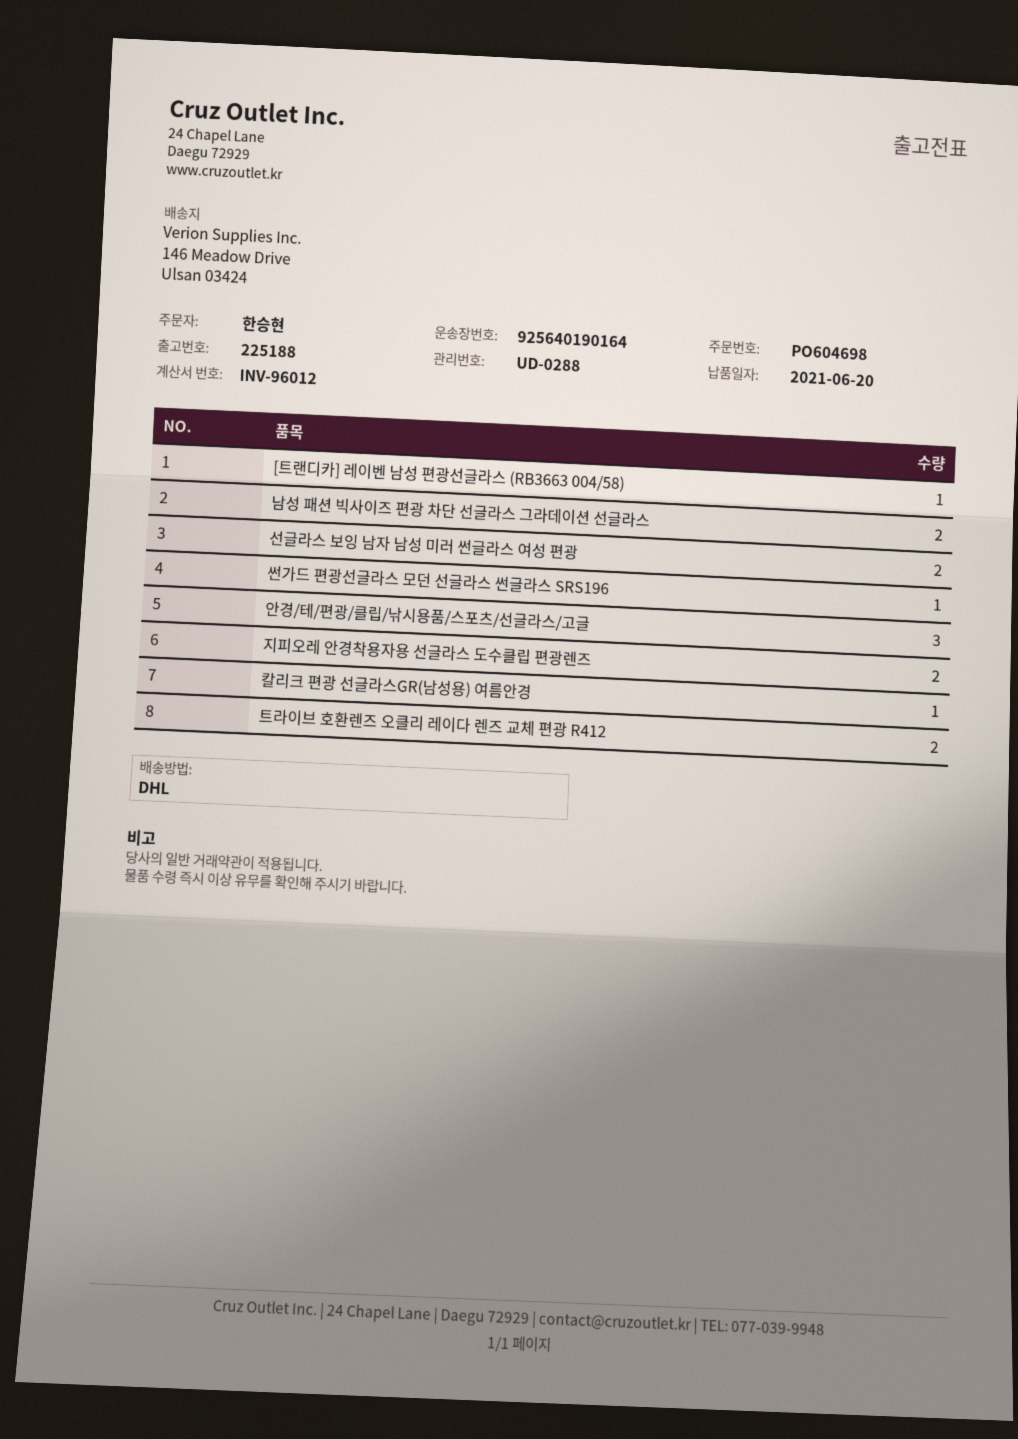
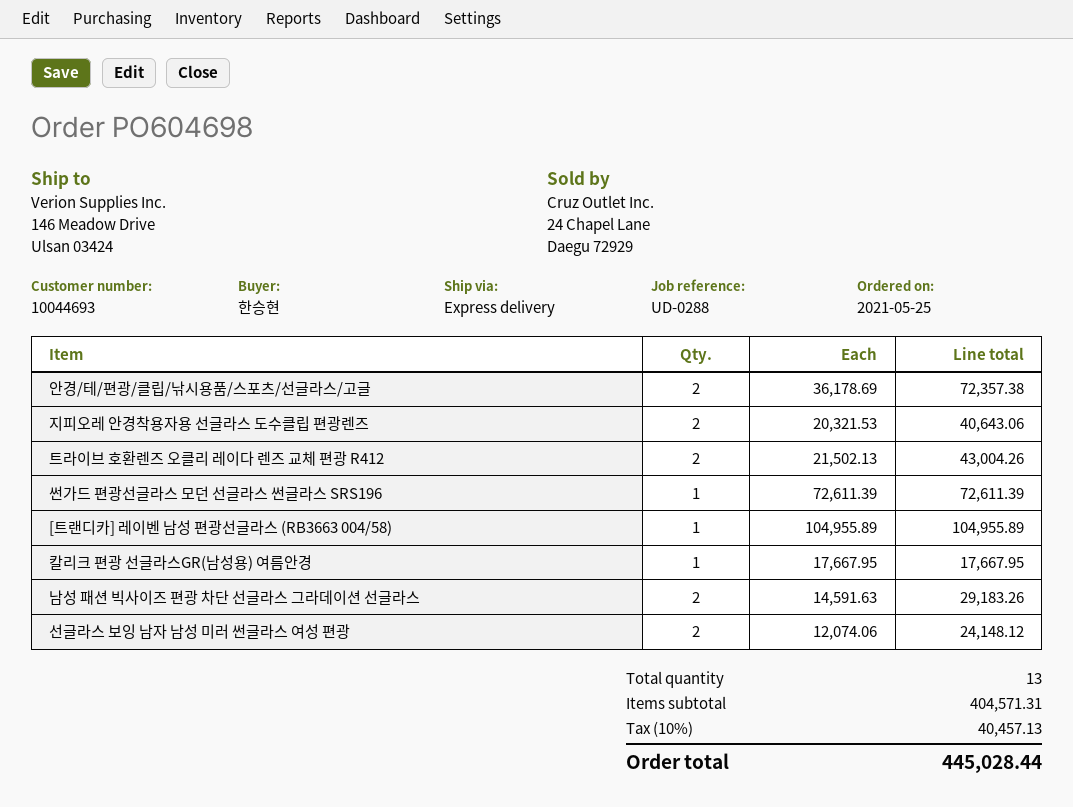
shipping method: DHL -> express
안경/테/편광/클립/낚시용품/스포츠/선글라스/고글: 3 -> 2

